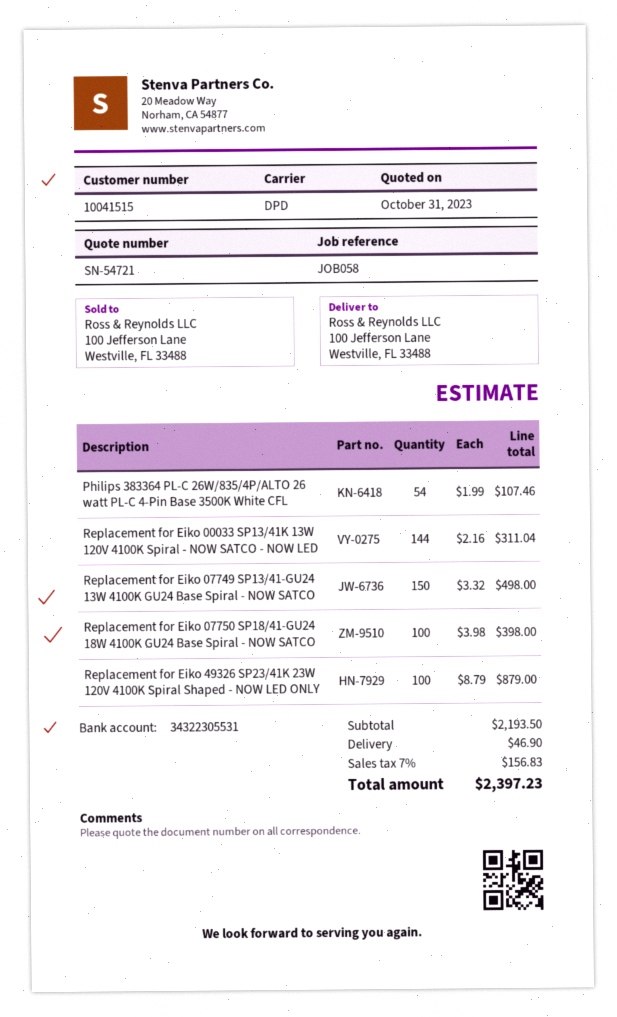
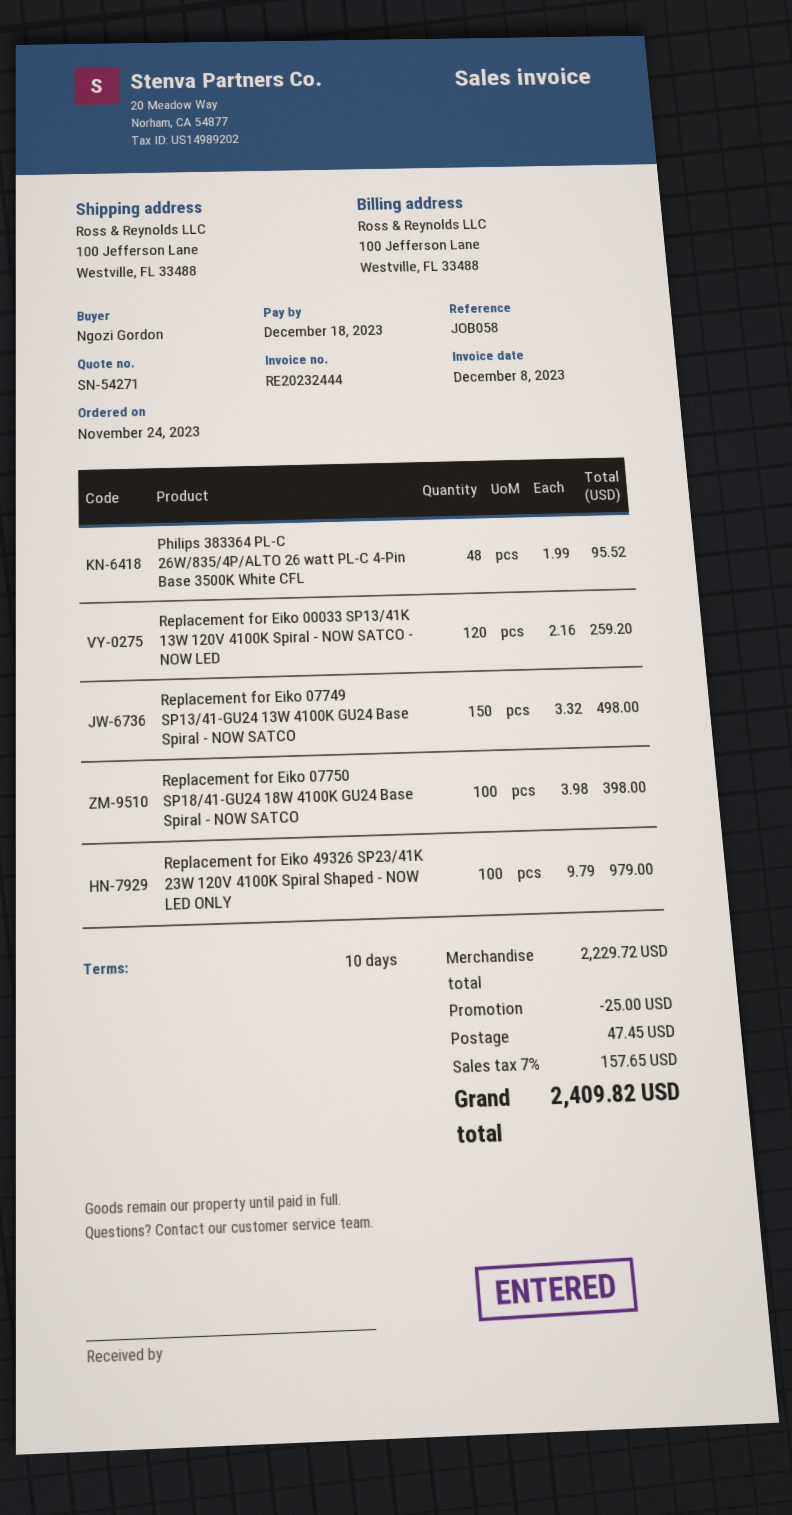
quote number: SN-54721 -> SN-54271
Philips 383364 PL-C 26W/835/4P/ALTO 26 watt PL-C 4-Pin Base 3500K White CFL: 54 x 1.99 = 107.46 -> 48 x 1.99 = 95.52
Replacement for Eiko 00033 SP13/41K 13W 120V 4100K Spiral - NOW SATCO - NOW LED: 144 x 2.16 = 311.04 -> 120 x 2.16 = 259.20
Replacement for Eiko 49326 SP23/41K 23W 120V 4100K Spiral Shaped - NOW LED ONLY: 100 x 8.79 = 879.00 -> 100 x 9.79 = 979.00
subtotal: 2193.50 -> 2229.72
discount: none -> 25.00
shipping: 46.90 -> 47.45
tax: 7% = 156.83 -> 7% = 157.65
total: 2397.23 -> 2409.82

